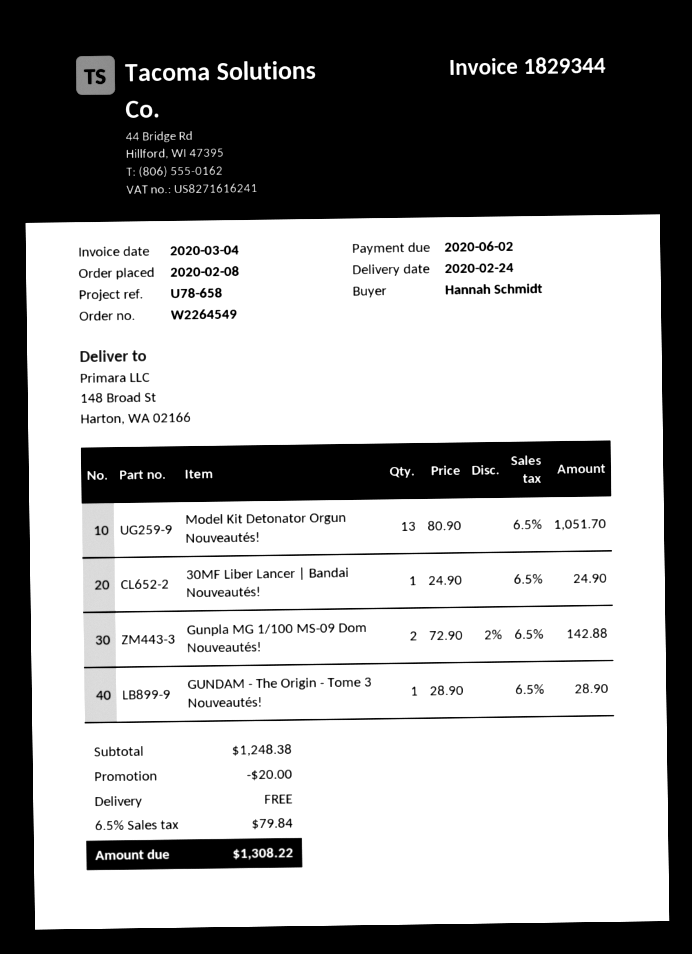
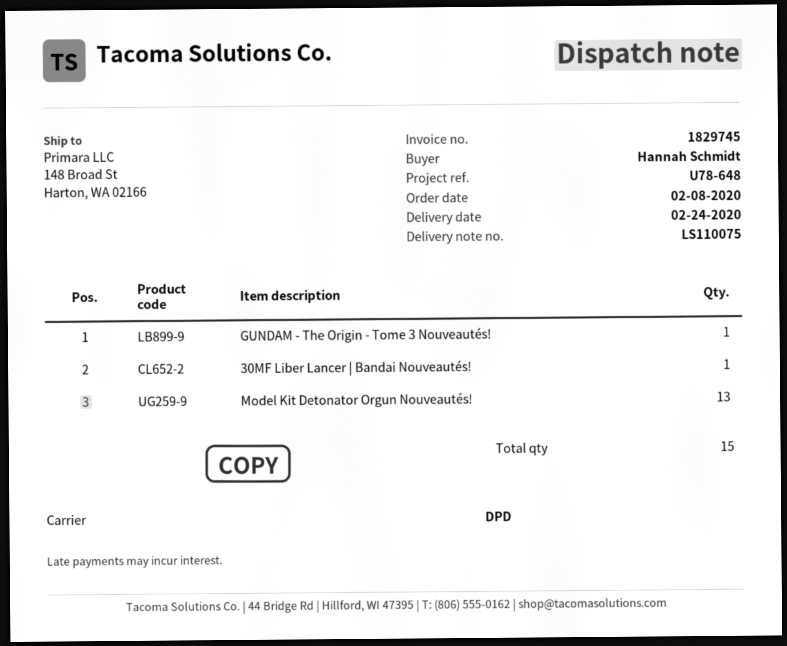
invoice number: 1829344 -> 1829745
reference: U78-658 -> U78-648
Gunpla MG 1/100 MS-09 Dom Nouveautés!: 2 -> none

